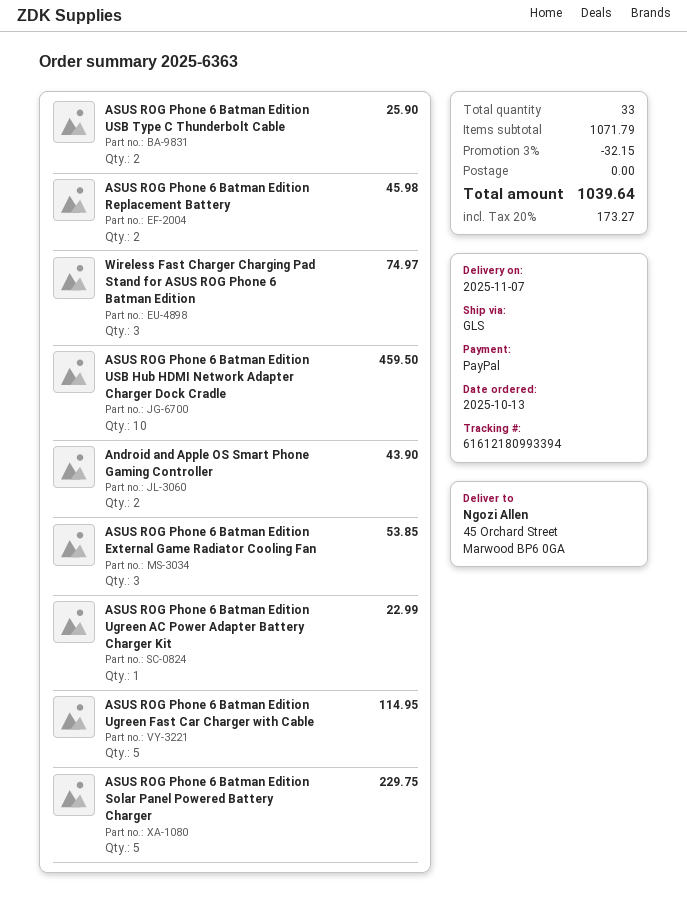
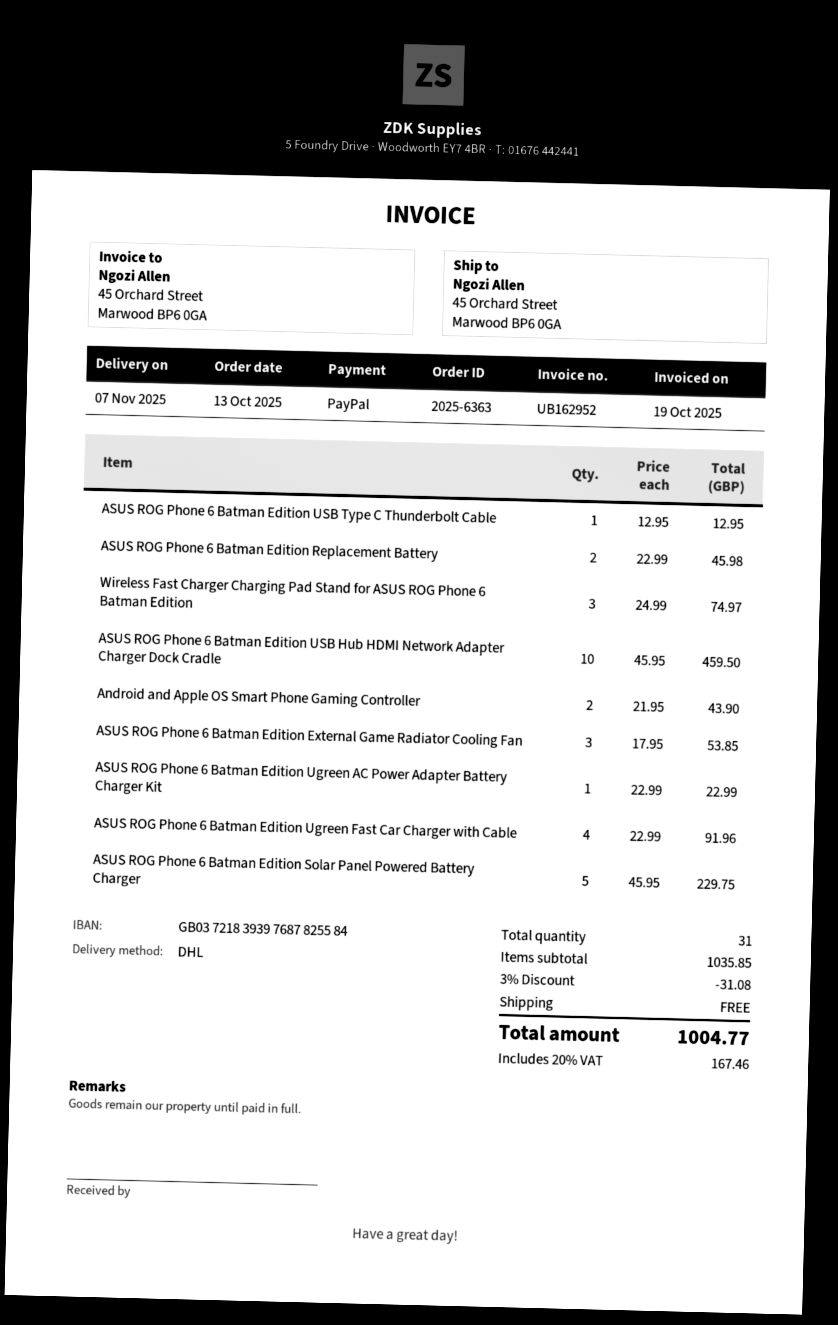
shipping method: GLS -> DHL
ASUS ROG Phone 6 Batman Edition USB Type C Thunderbolt Cable: 2 for 25.90 -> 1 for 12.95
ASUS ROG Phone 6 Batman Edition Ugreen Fast Car Charger with Cable: 5 for 114.95 -> 4 for 91.96
total quantity: 33 -> 31
subtotal: 1071.79 -> 1035.85
discount: 3% = 32.15 -> 3% = 31.08
tax: 20% = 173.27 -> 20% = 167.46
total: 1039.64 -> 1004.77

